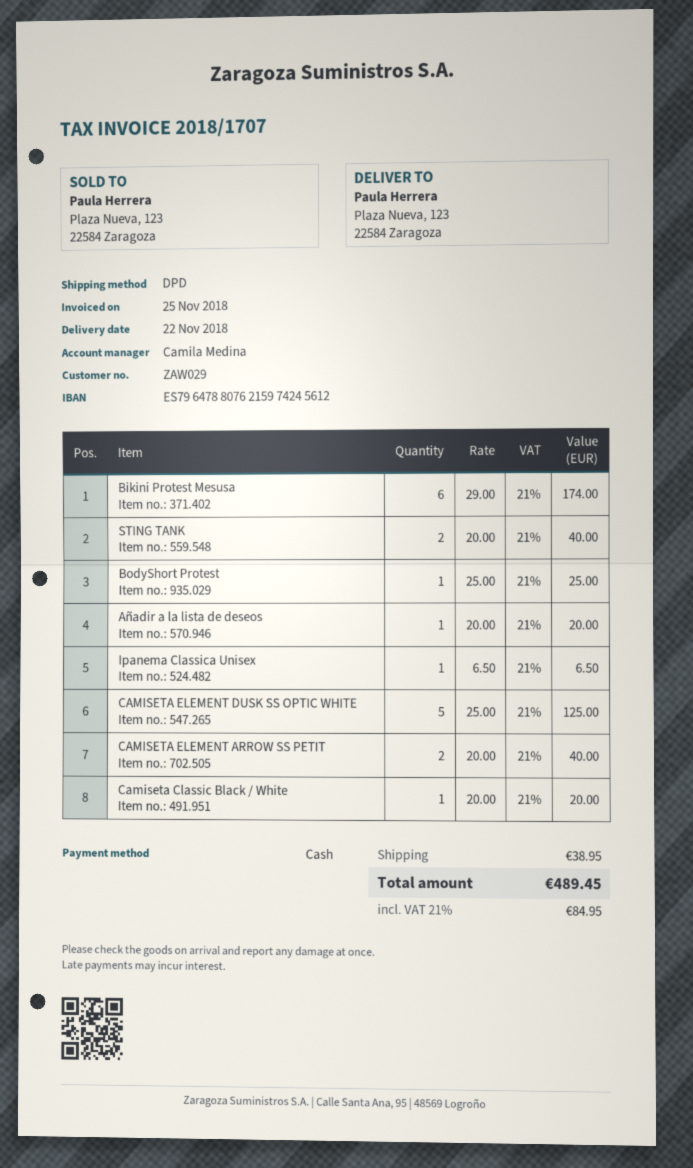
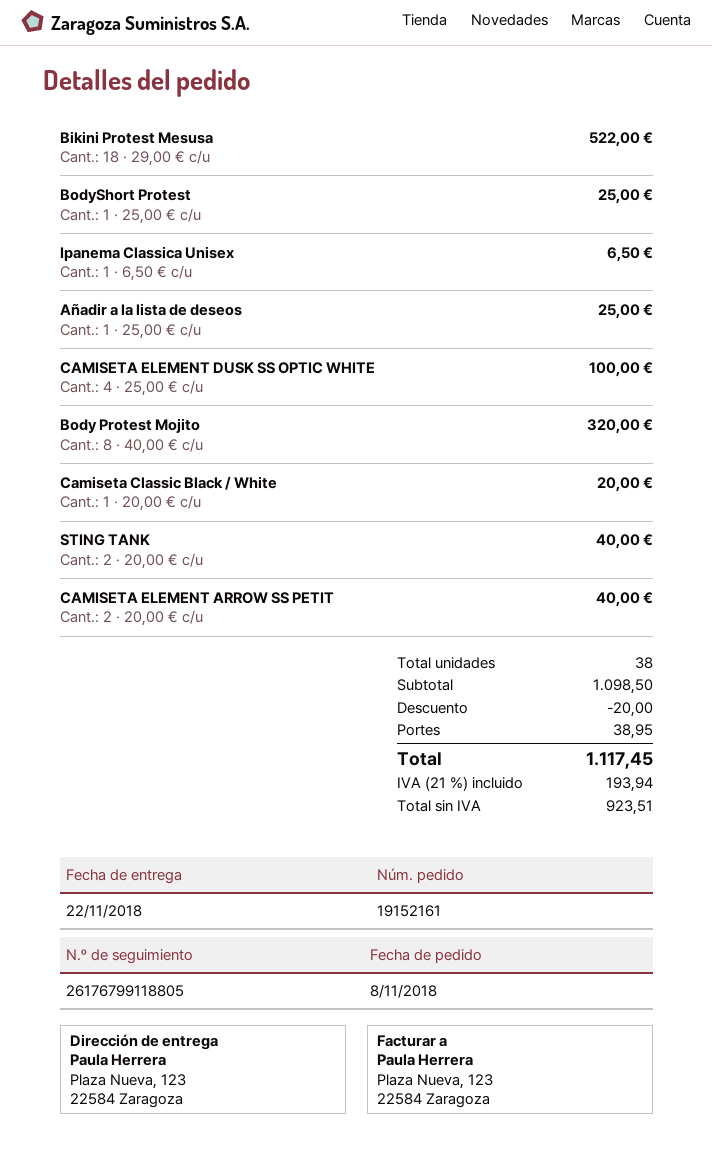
Bikini Protest Mesusa: 6 x 29.00 = 174.00 -> 18 x 29.00 = 522.00
Añadir a la lista de deseos: 1 x 20.00 = 20.00 -> 1 x 25.00 = 25.00
CAMISETA ELEMENT DUSK SS OPTIC WHITE: 5 x 25.00 = 125.00 -> 4 x 25.00 = 100.00
Body Protest Mojito: none -> 8 x 40.00 = 320.00
discount: none -> 20.00
tax: 21% = 84.95 -> 21% = 193.94
total: 489.45 -> 1117.45

